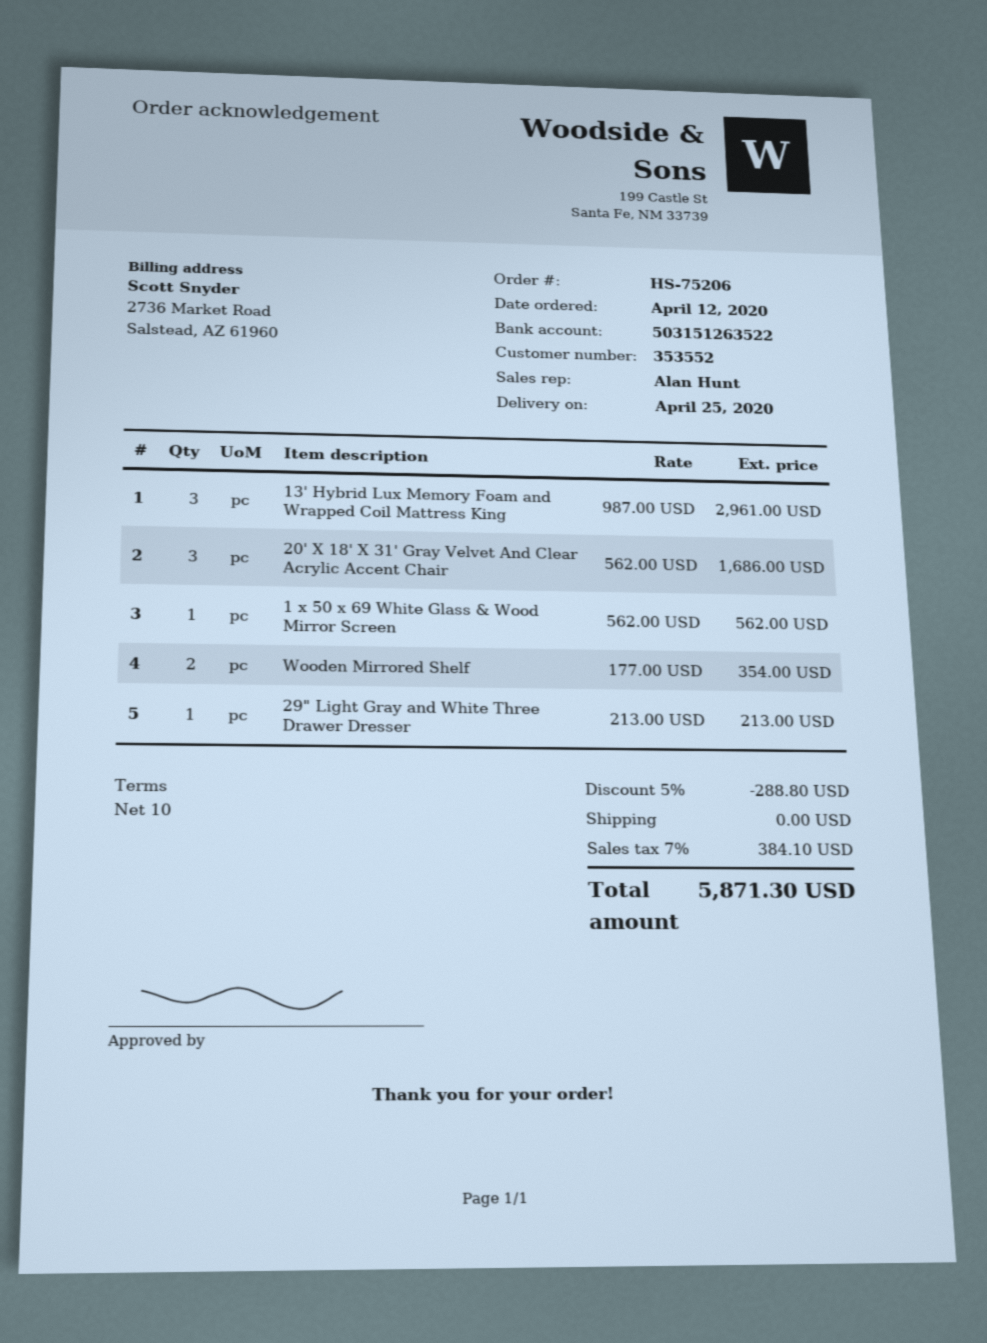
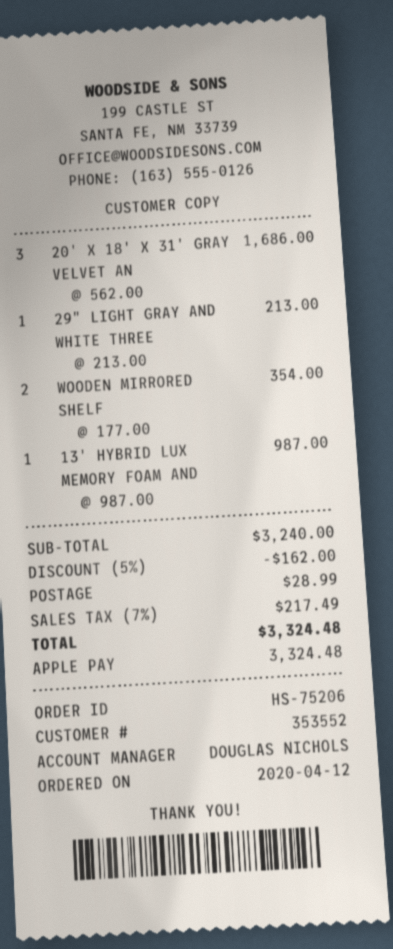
sales rep: Alan Hunt -> DOUGLAS NICHOLS
13' Hybrid Lux Memory Foam and Wrapped Coil Mattress King: 3 x 987.00 = 2961.00 -> 1 x 987.00 = 987.00
1 x 50 x 69 White Glass & Wood Mirror Screen: 1 x 562.00 = 562.00 -> none
discount: 5% = 288.80 -> 5% = 162.00
shipping: 0.00 -> 28.99
tax: 7% = 384.10 -> 7% = 217.49
total: 5871.30 -> 3324.48

